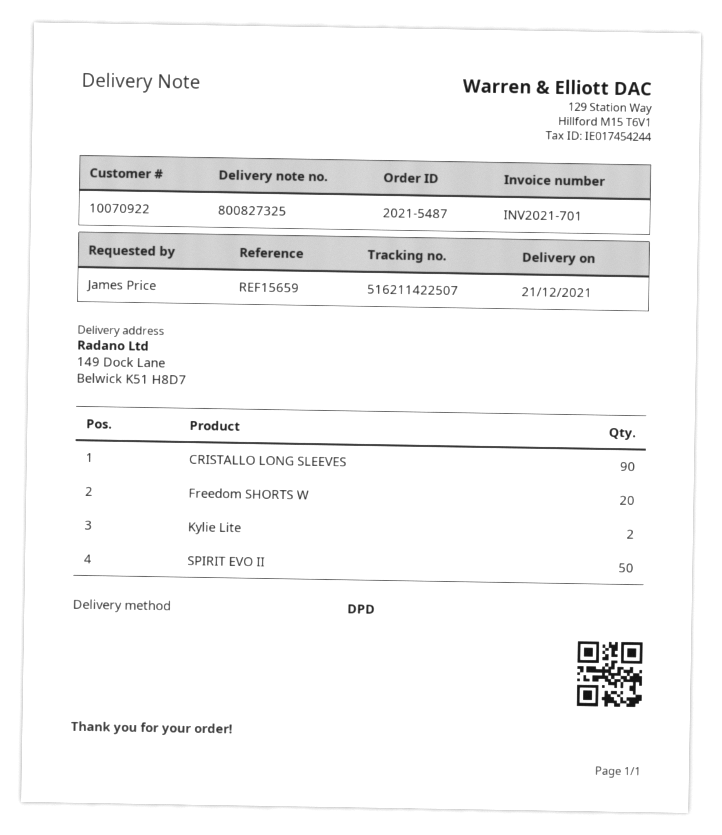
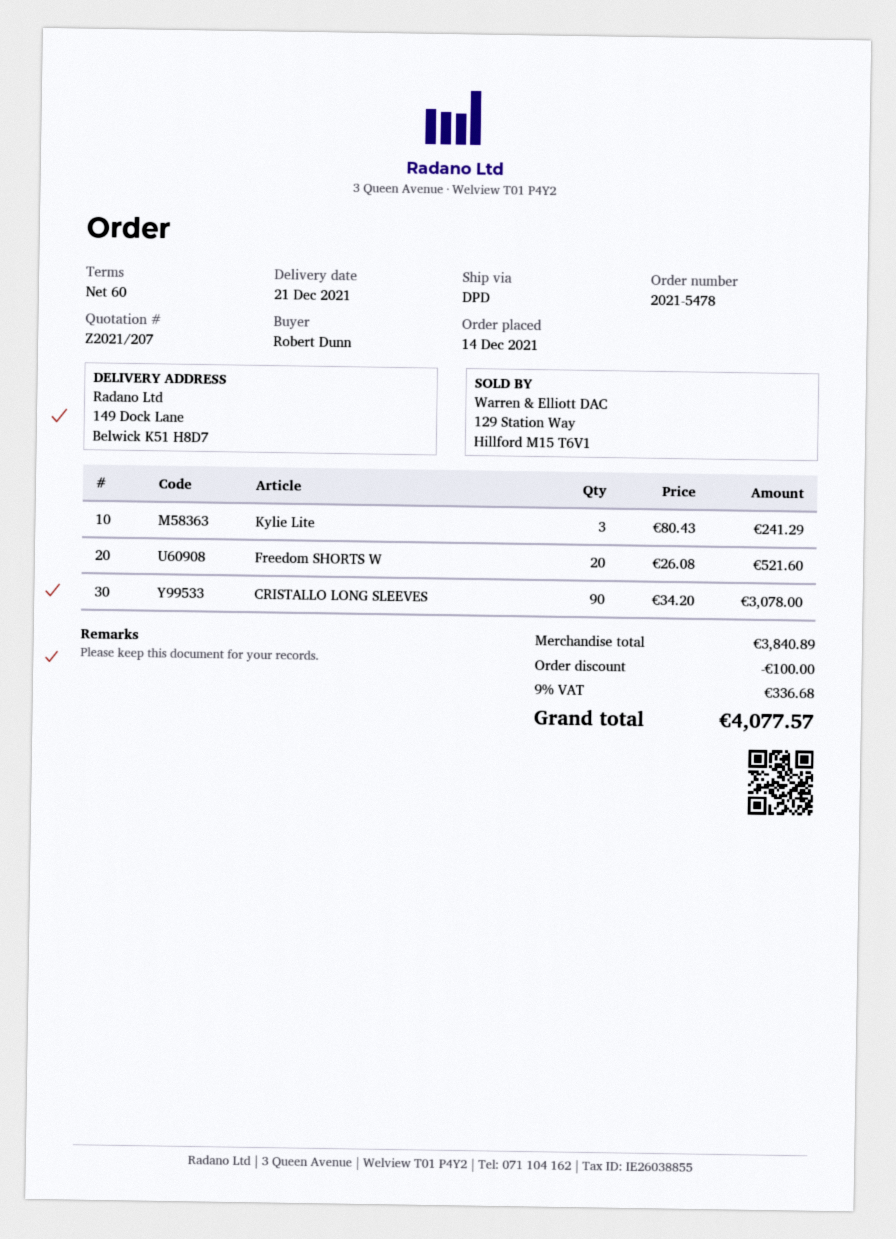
order number: 2021-5487 -> 2021-5478
ordered by: James Price -> Robert Dunn
Kylie Lite: 2 -> 3
SPIRIT EVO II: 50 -> none

